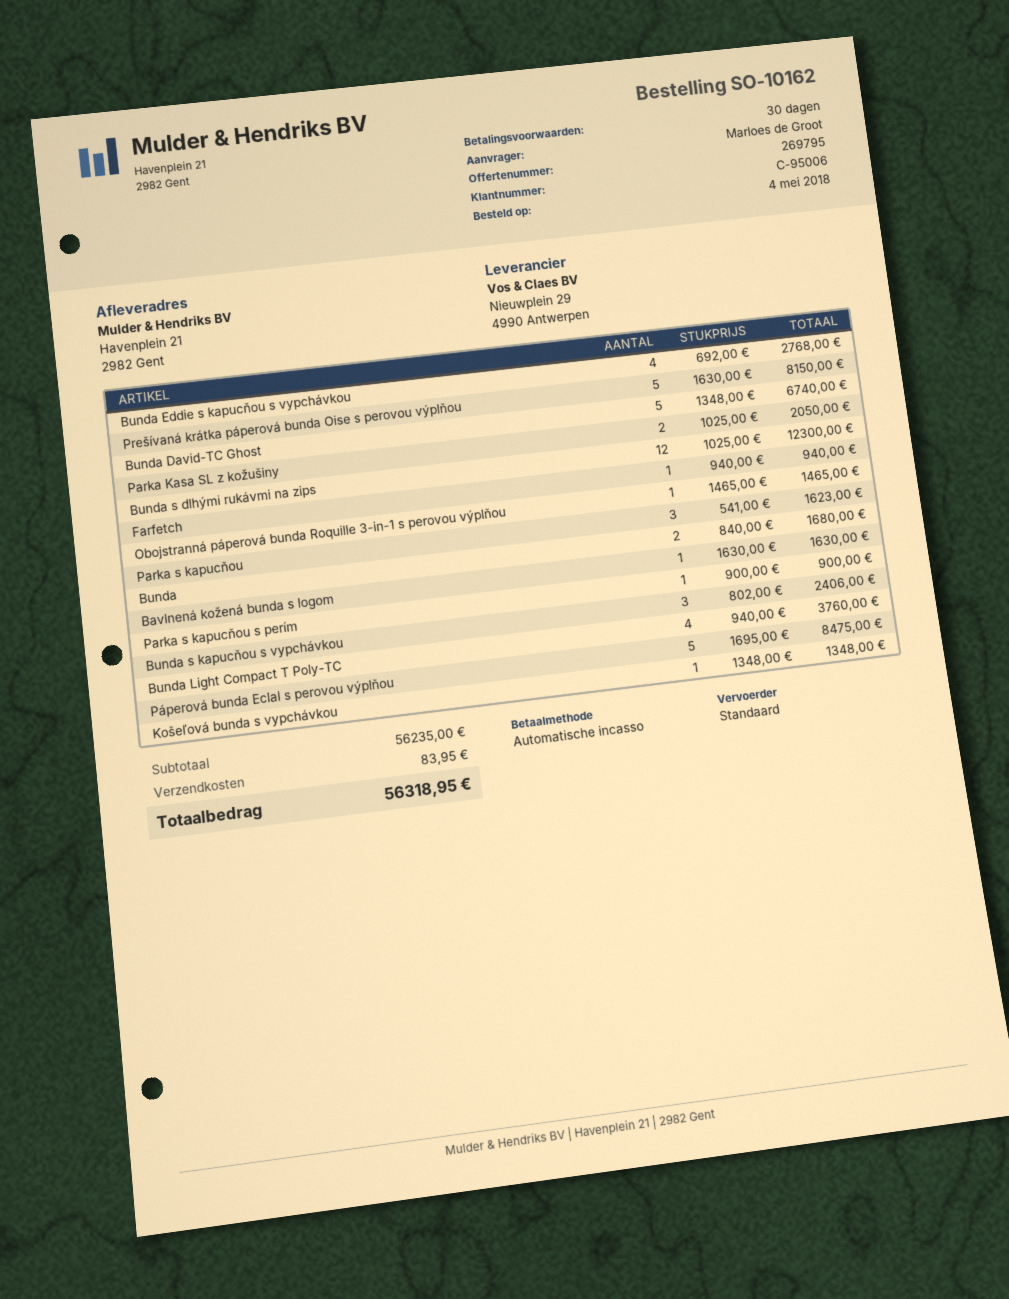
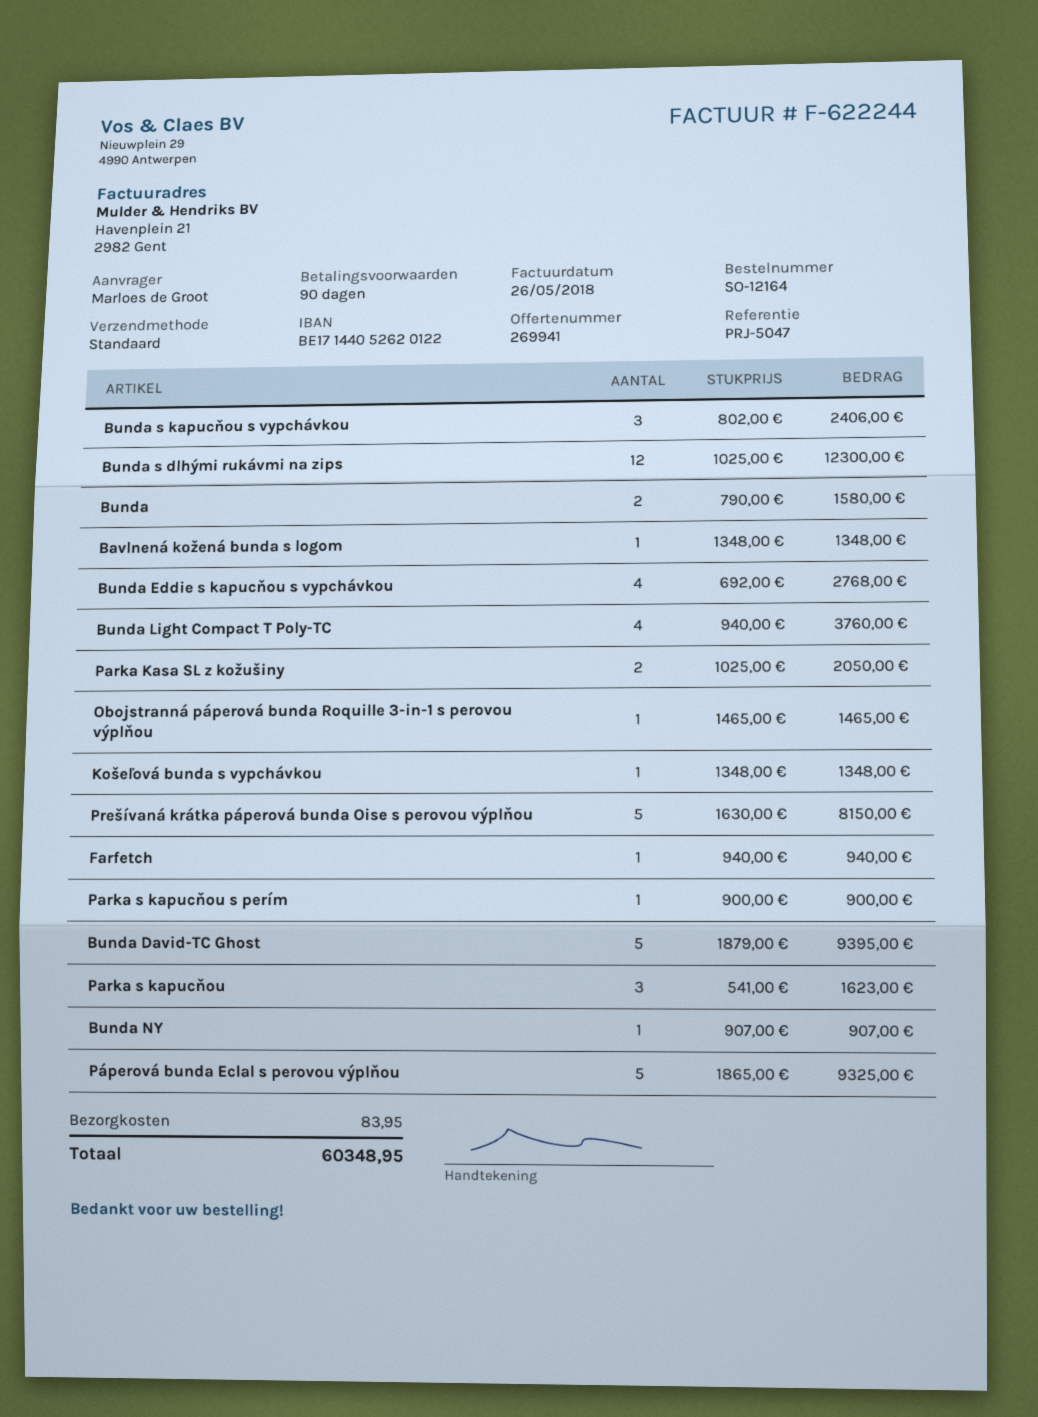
quote number: 269795 -> 269941
order number: SO-10162 -> SO-12164
payment terms: 30 days -> 90 days
Bunda David-TC Ghost: 5 x 1348.00 = 6740.00 -> 5 x 1879.00 = 9395.00
Bunda: 2 x 840.00 = 1680.00 -> 2 x 790.00 = 1580.00
Bavlnená kožená bunda s logom: 1 x 1630.00 = 1630.00 -> 1 x 1348.00 = 1348.00
Páperová bunda Eclal s perovou výplňou: 5 x 1695.00 = 8475.00 -> 5 x 1865.00 = 9325.00
Bunda NY: none -> 1 x 907.00 = 907.00
total: 56318.95 -> 60348.95

